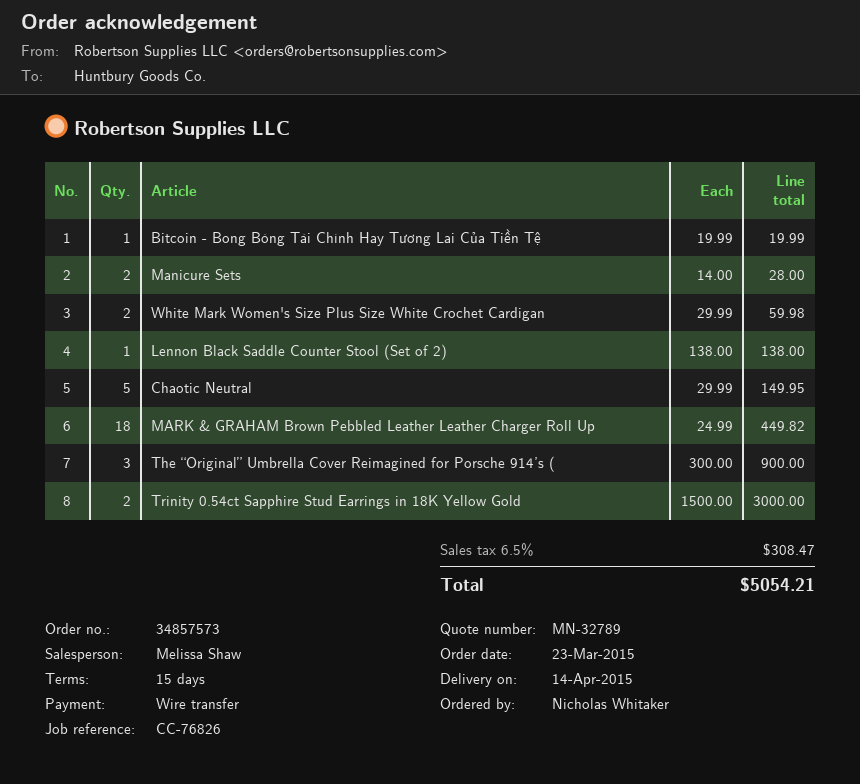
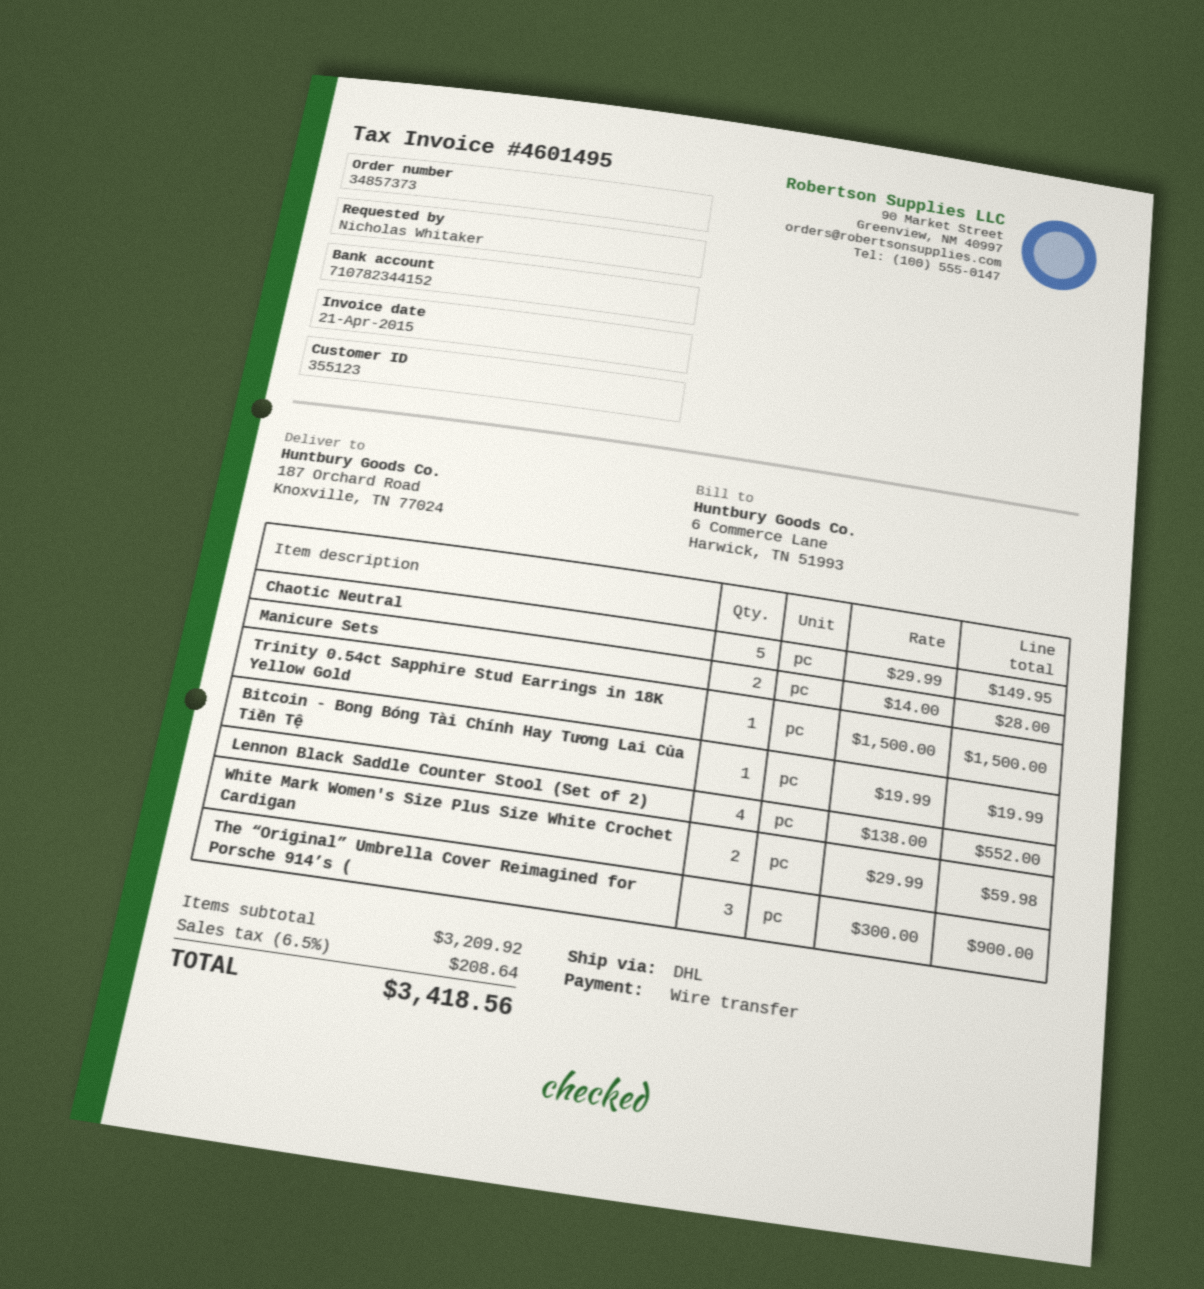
order number: 34857573 -> 34857373
Lennon Black Saddle Counter Stool (Set of 2): 1 x 138.00 = 138.00 -> 4 x 138.00 = 552.00
MARK & GRAHAM Brown Pebbled Leather Leather Charger Roll Up: 18 x 24.99 = 449.82 -> none
Trinity 0.54ct Sapphire Stud Earrings in 18K Yellow Gold: 2 x 1500.00 = 3000.00 -> 1 x 1500.00 = 1500.00
tax: 6.5% = 308.47 -> 6.5% = 208.64
total: 5054.21 -> 3418.56

